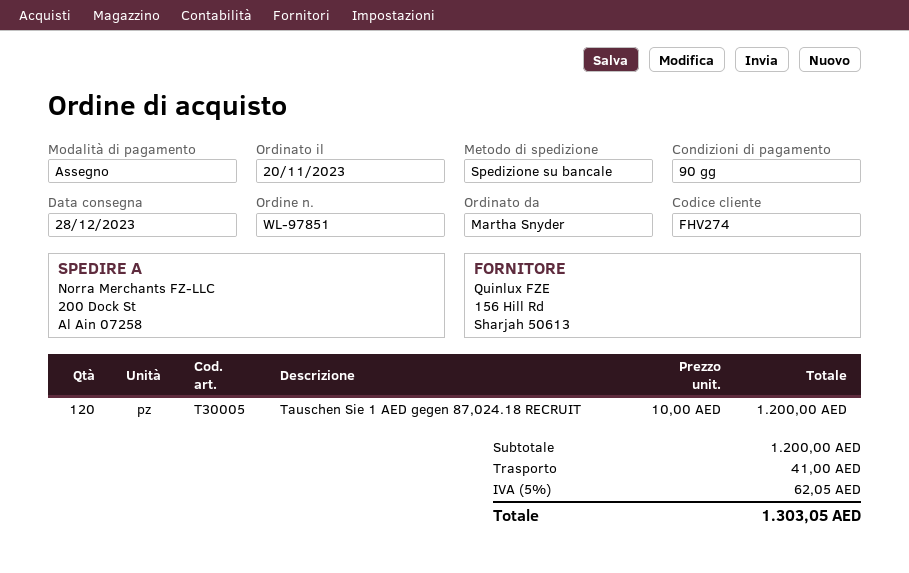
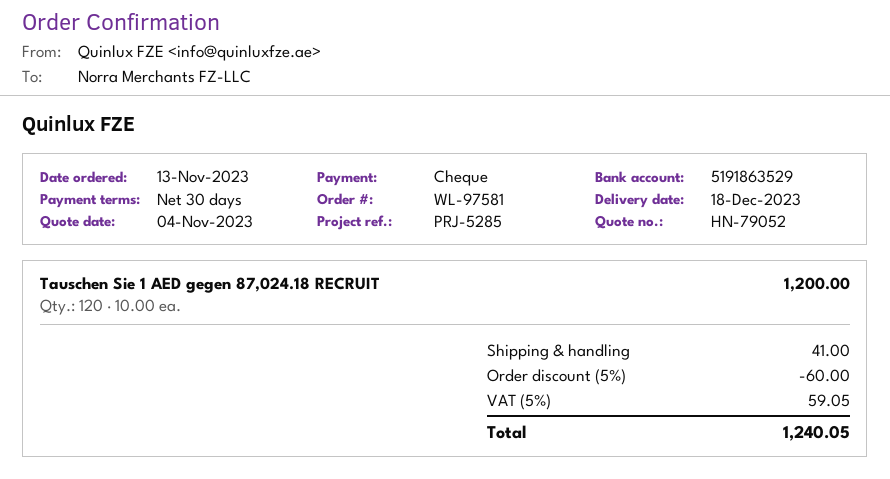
order number: WL-97851 -> WL-97581
order date: 2023-11-20 -> 2023-11-13
delivery date: 2023-12-28 -> 2023-12-18
payment terms: 90 days -> 30 days
discount: none -> 5% = 60.00
tax: 5% = 62.05 -> 5% = 59.05
total: 1303.05 -> 1240.05

